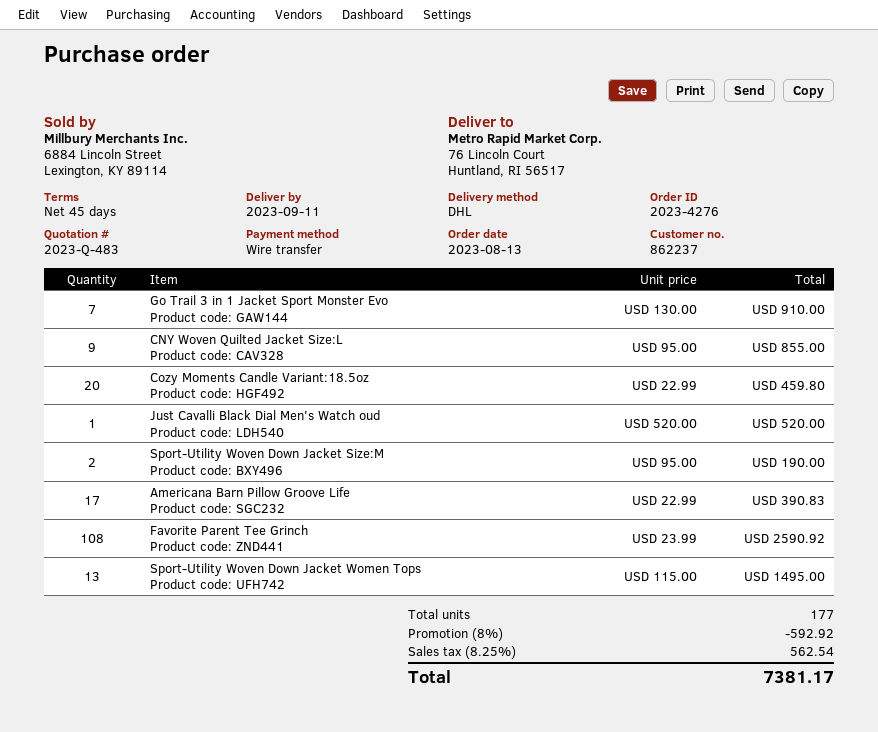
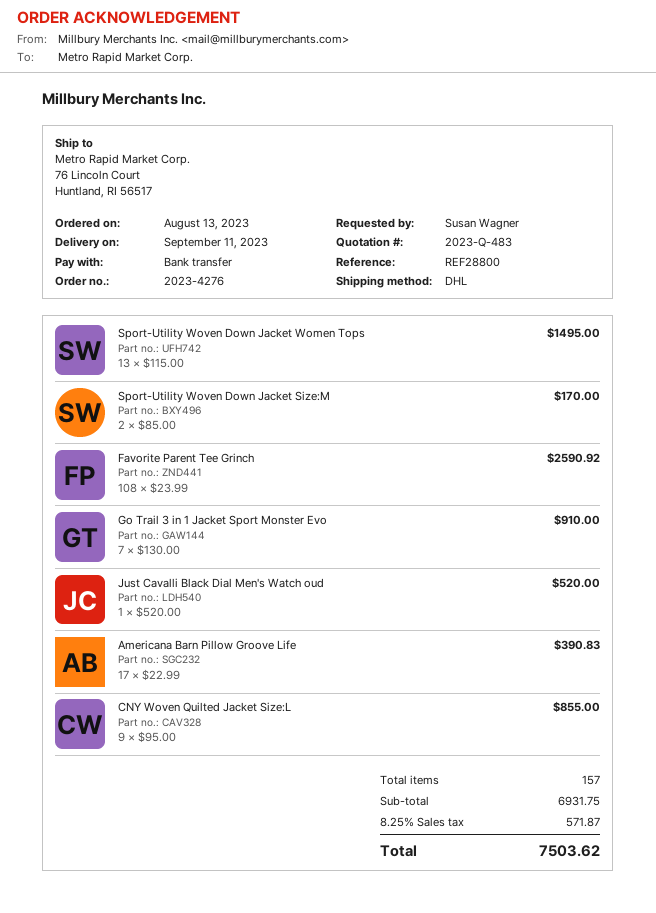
Cozy Moments Candle Variant:18.5oz: 20 x 22.99 = 459.80 -> none
Sport-Utility Woven Down Jacket Size:M: 2 x 95.00 = 190.00 -> 2 x 85.00 = 170.00
total quantity: 177 -> 157
discount: 8% = 592.92 -> none
tax: 8.25% = 562.54 -> 8.25% = 571.87
total: 7381.17 -> 7503.62

